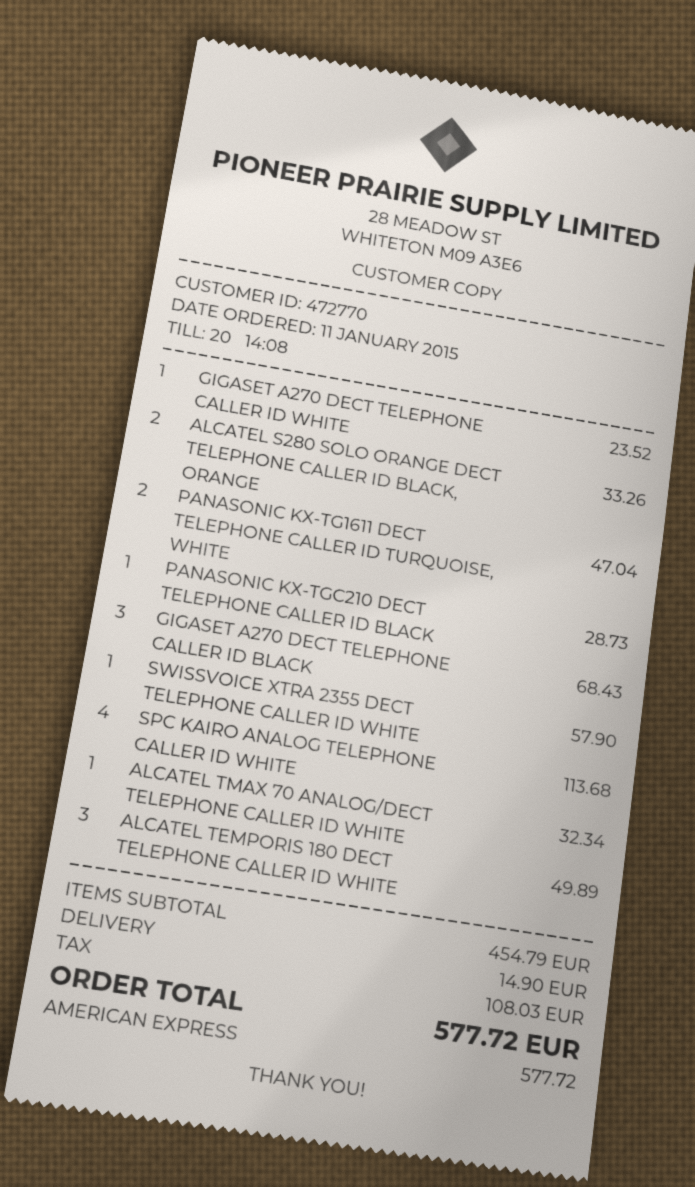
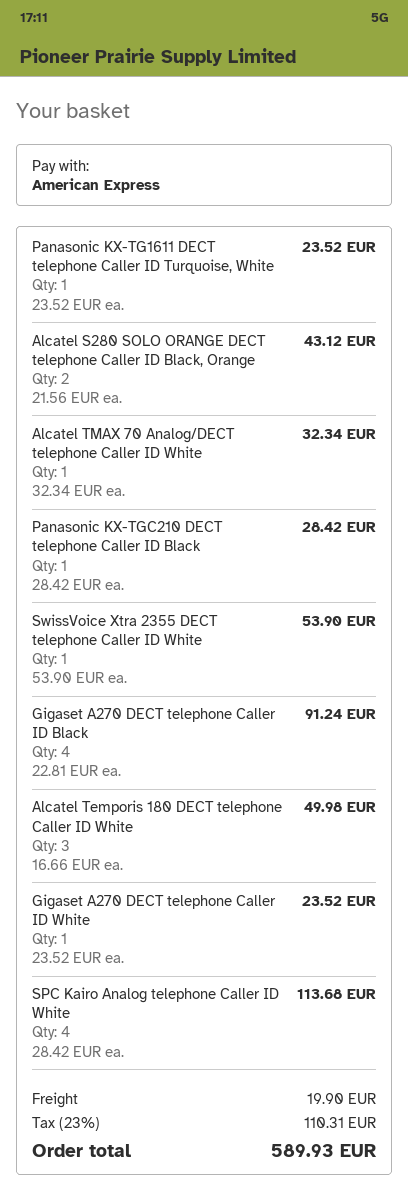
ALCATEL S280 SOLO ORANGE DECT TELEPHONE CALLER ID BLACK, ORANGE: 2 for 33.26 -> 2 for 43.12
PANASONIC KX-TG1611 DECT TELEPHONE CALLER ID TURQUOISE, WHITE: 2 for 47.04 -> 1 for 23.52
PANASONIC KX-TGC210 DECT TELEPHONE CALLER ID BLACK: 1 for 28.73 -> 1 for 28.42
GIGASET A270 DECT TELEPHONE CALLER ID BLACK: 3 for 68.43 -> 4 for 91.24
SWISSVOICE XTRA 2355 DECT TELEPHONE CALLER ID WHITE: 1 for 57.90 -> 1 for 53.90
ALCATEL TEMPORIS 180 DECT TELEPHONE CALLER ID WHITE: 3 for 49.89 -> 3 for 49.98
shipping: 14.90 -> 19.90
tax: 108.03 -> 110.31
total: 577.72 -> 589.93

